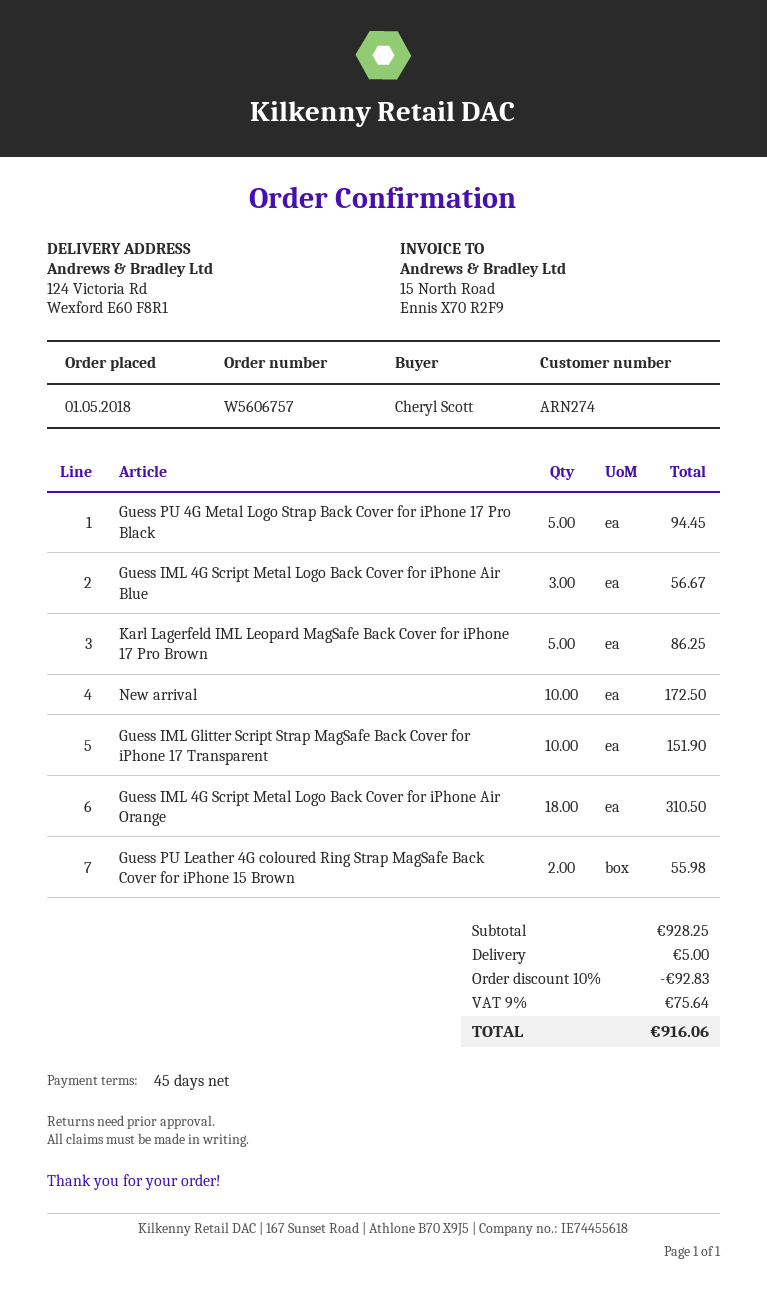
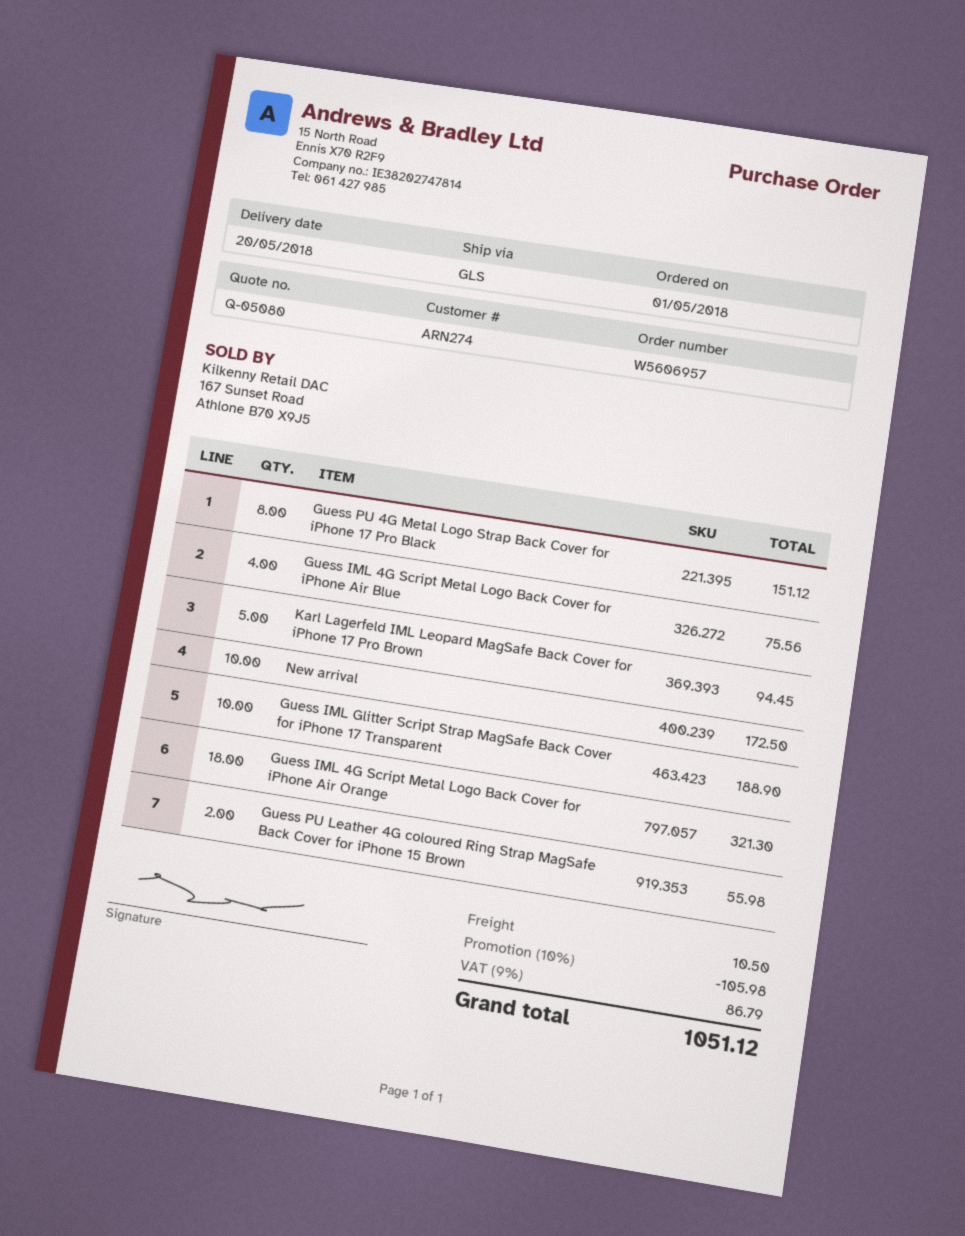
order number: W5606757 -> W5606957
Guess PU 4G Metal Logo Strap Back Cover for iPhone 17 Pro Black: 5 for 94.45 -> 8 for 151.12
Guess IML 4G Script Metal Logo Back Cover for iPhone Air Blue: 3 for 56.67 -> 4 for 75.56
Karl Lagerfeld IML Leopard MagSafe Back Cover for iPhone 17 Pro Brown: 5 for 86.25 -> 5 for 94.45
Guess IML Glitter Script Strap MagSafe Back Cover for iPhone 17 Transparent: 10 for 151.90 -> 10 for 188.90
Guess IML 4G Script Metal Logo Back Cover for iPhone Air Orange: 18 for 310.50 -> 18 for 321.30
discount: 10% = 92.83 -> 10% = 105.98
shipping: 5.00 -> 10.50
tax: 9% = 75.64 -> 9% = 86.79
total: 916.06 -> 1051.12

